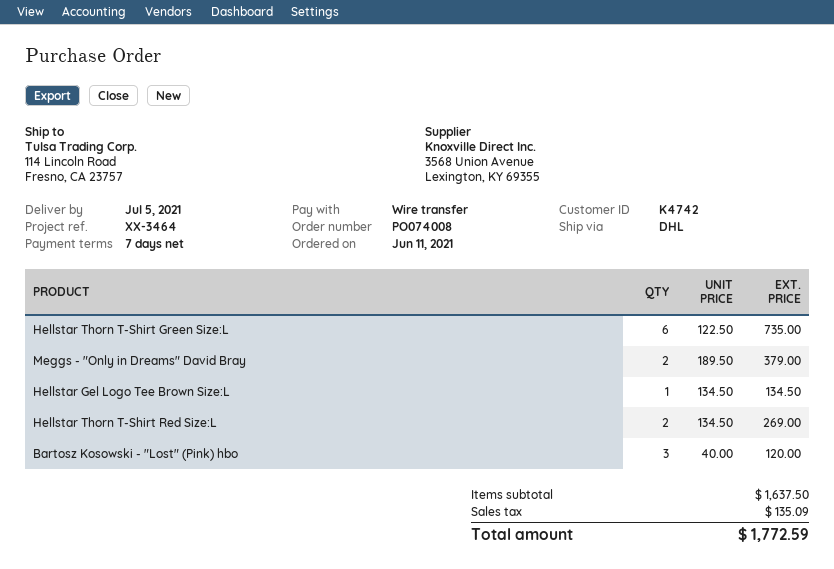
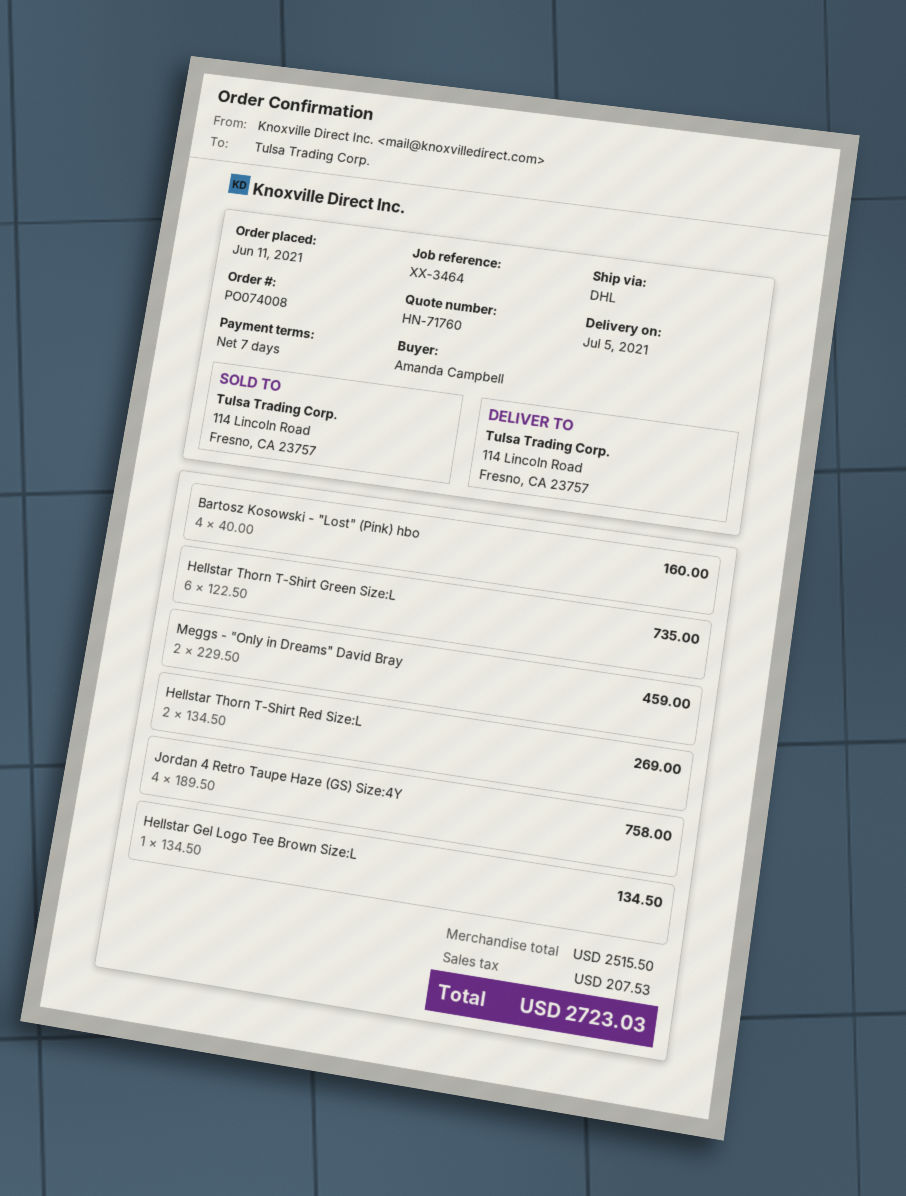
Meggs - "Only in Dreams" David Bray: 2 x 189.50 = 379.00 -> 2 x 229.50 = 459.00
Bartosz Kosowski - "Lost" (Pink) hbo: 3 x 40.00 = 120.00 -> 4 x 40.00 = 160.00
Jordan 4 Retro Taupe Haze (GS) Size:4Y: none -> 4 x 189.50 = 758.00
subtotal: 1637.50 -> 2515.50
tax: 135.09 -> 207.53
total: 1772.59 -> 2723.03

